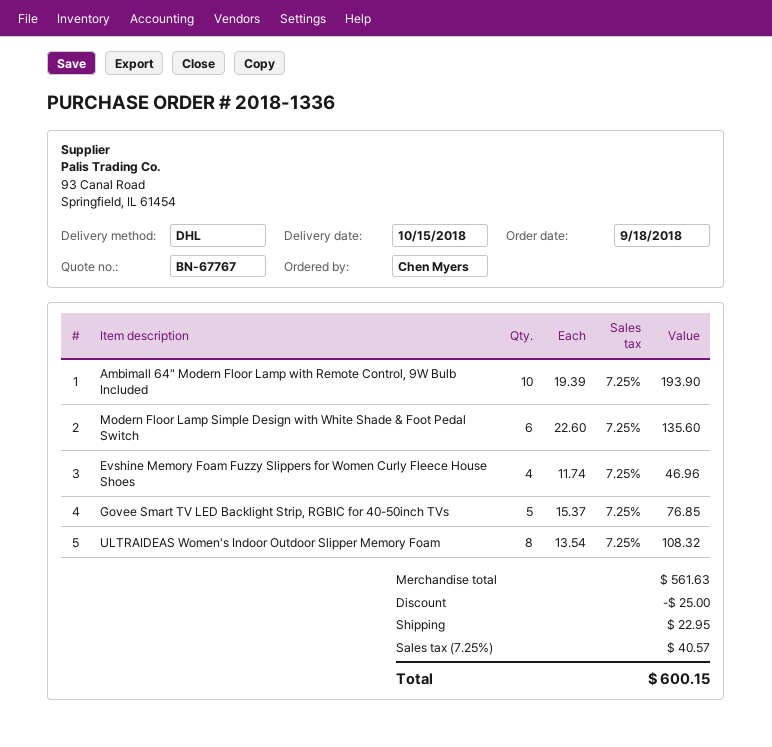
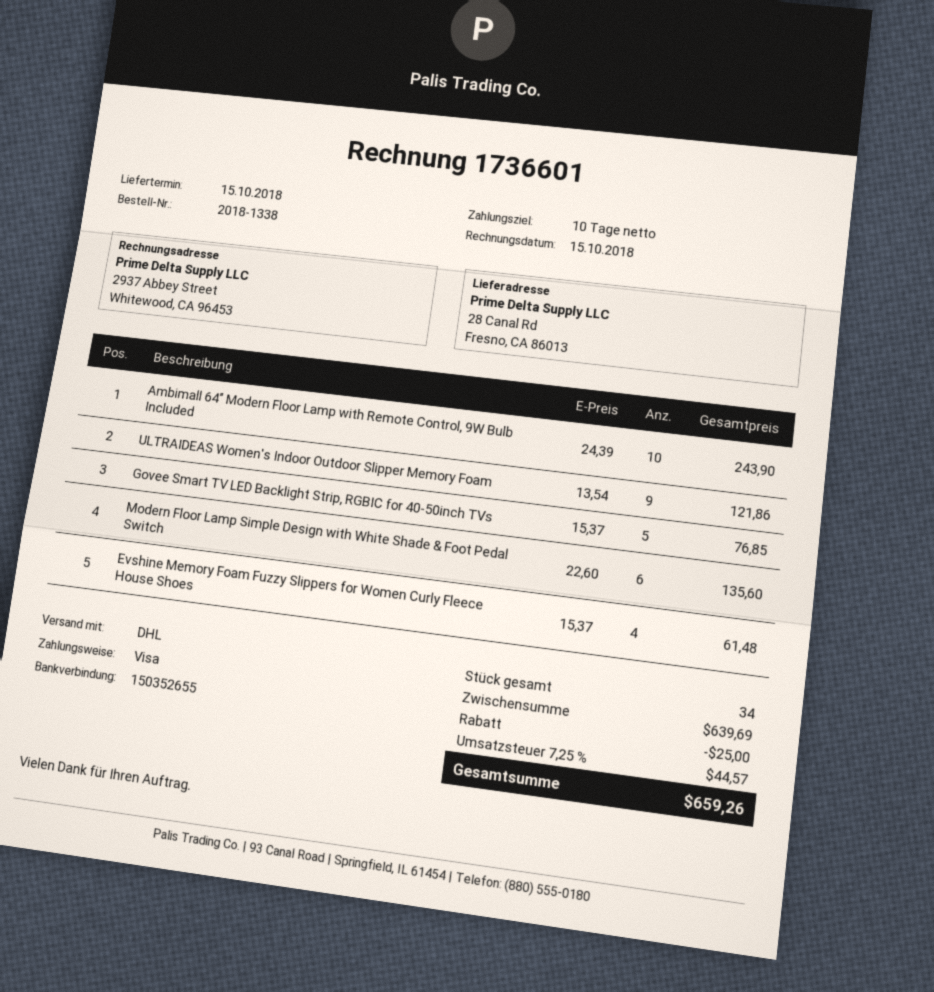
order number: 2018-1336 -> 2018-1338
Ambimall 64" Modern Floor Lamp with Remote Control, 9W Bulb Included: 10 x 19.39 = 193.90 -> 10 x 24.39 = 243.90
Evshine Memory Foam Fuzzy Slippers for Women Curly Fleece House Shoes: 4 x 11.74 = 46.96 -> 4 x 15.37 = 61.48
ULTRAIDEAS Women's Indoor Outdoor Slipper Memory Foam: 8 x 13.54 = 108.32 -> 9 x 13.54 = 121.86
subtotal: 561.63 -> 639.69
shipping: 22.95 -> none
tax: 7.25% = 40.57 -> 7.25% = 44.57
total: 600.15 -> 659.26

